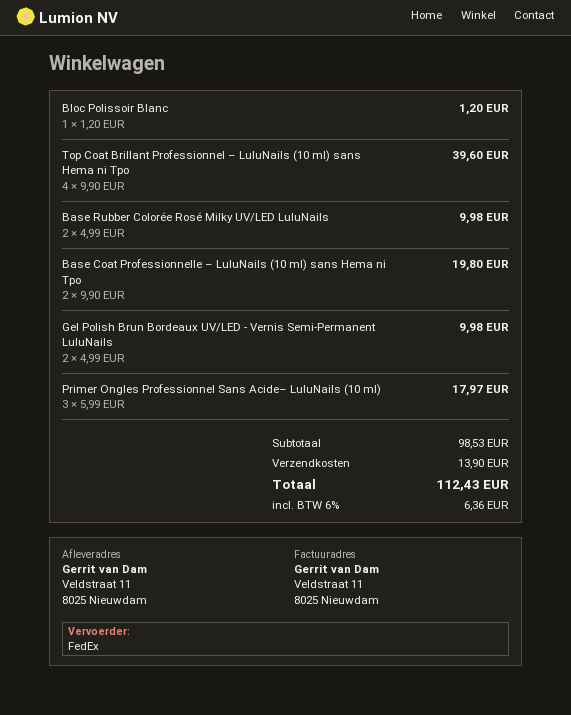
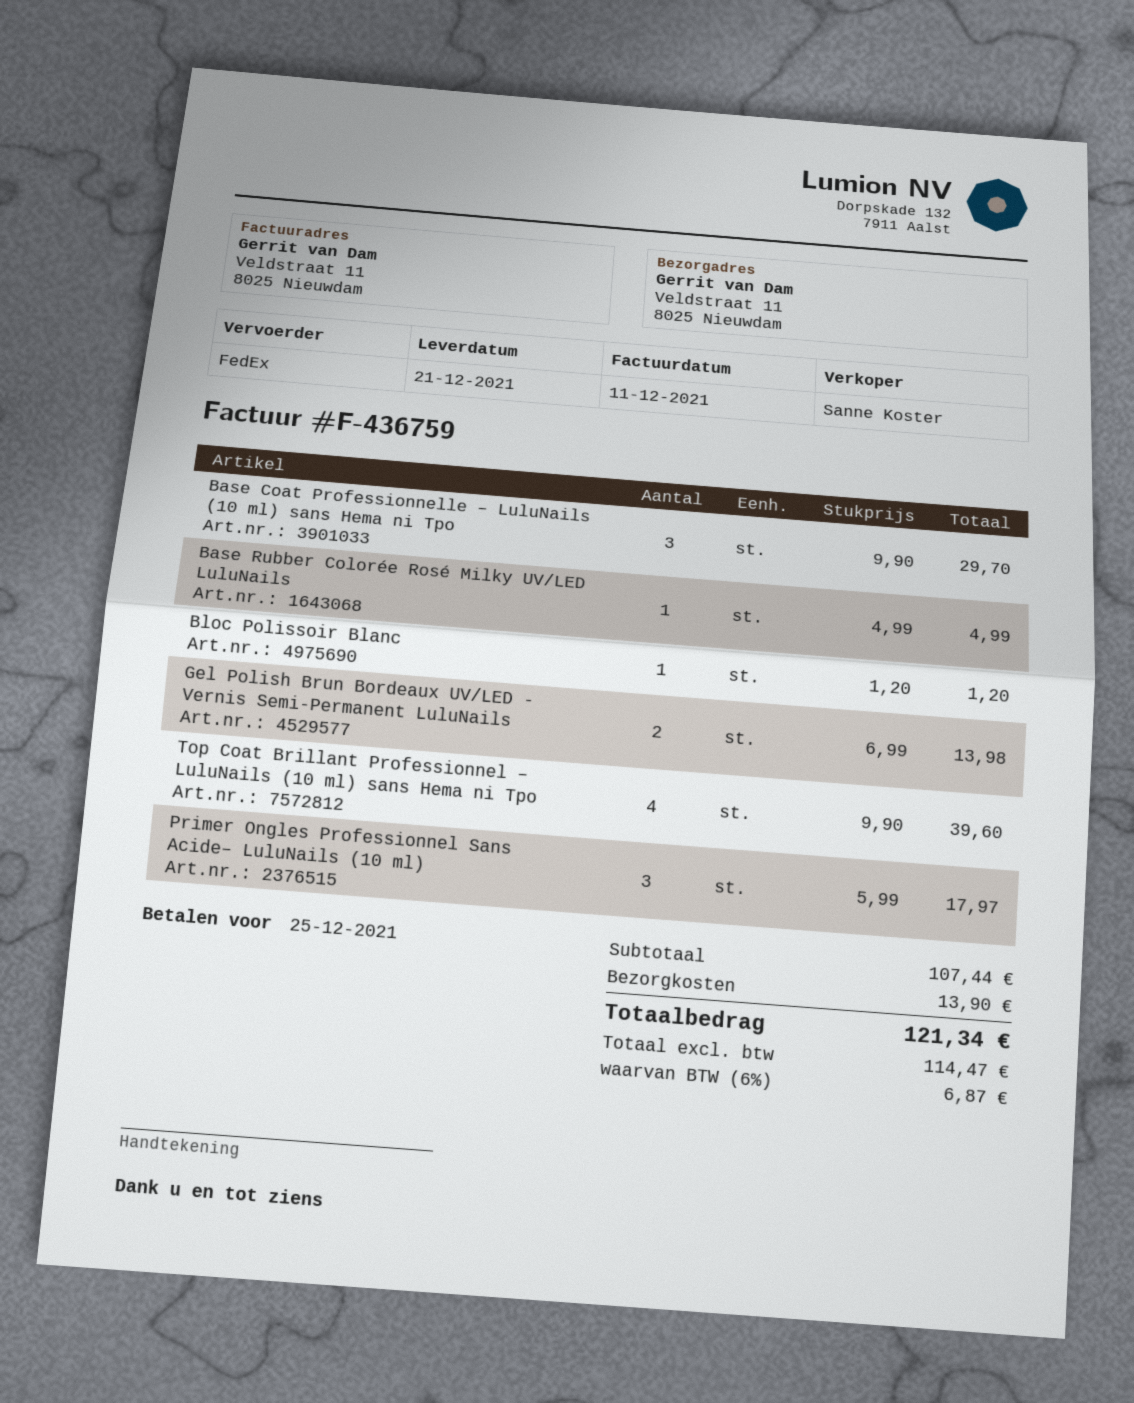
Base Rubber Colorée Rosé Milky UV/LED LuluNails: 2 x 4.99 = 9.98 -> 1 x 4.99 = 4.99
Base Coat Professionnelle – LuluNails (10 ml) sans Hema ni Tpo: 2 x 9.90 = 19.80 -> 3 x 9.90 = 29.70
Gel Polish Brun Bordeaux UV/LED - Vernis Semi-Permanent LuluNails: 2 x 4.99 = 9.98 -> 2 x 6.99 = 13.98
subtotal: 98.53 -> 107.44
tax: 6% = 6.36 -> 6% = 6.87
total: 112.43 -> 121.34

